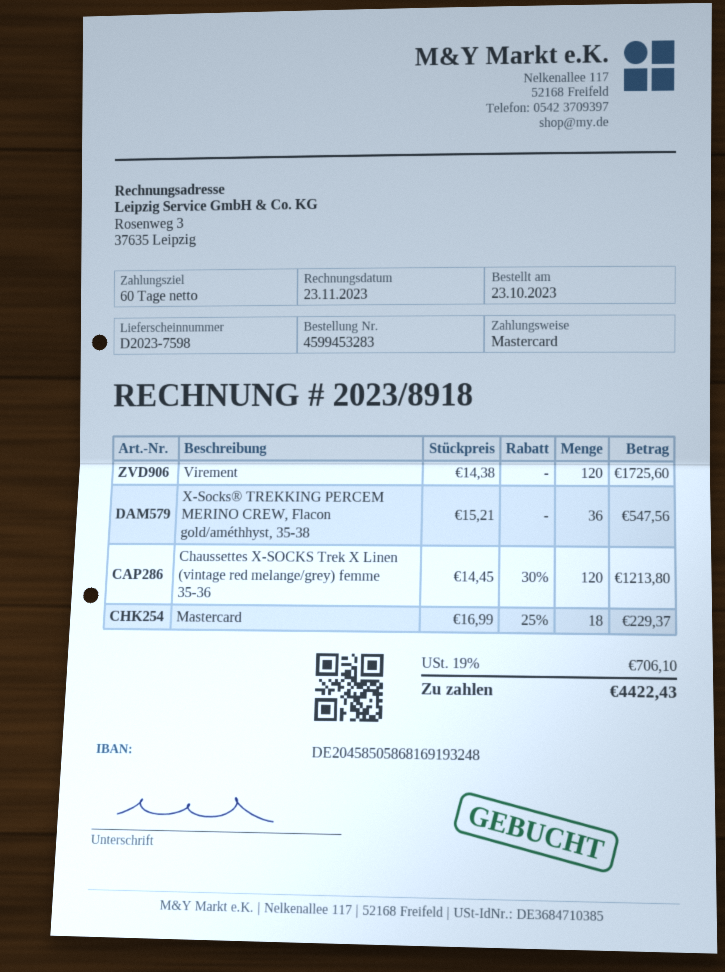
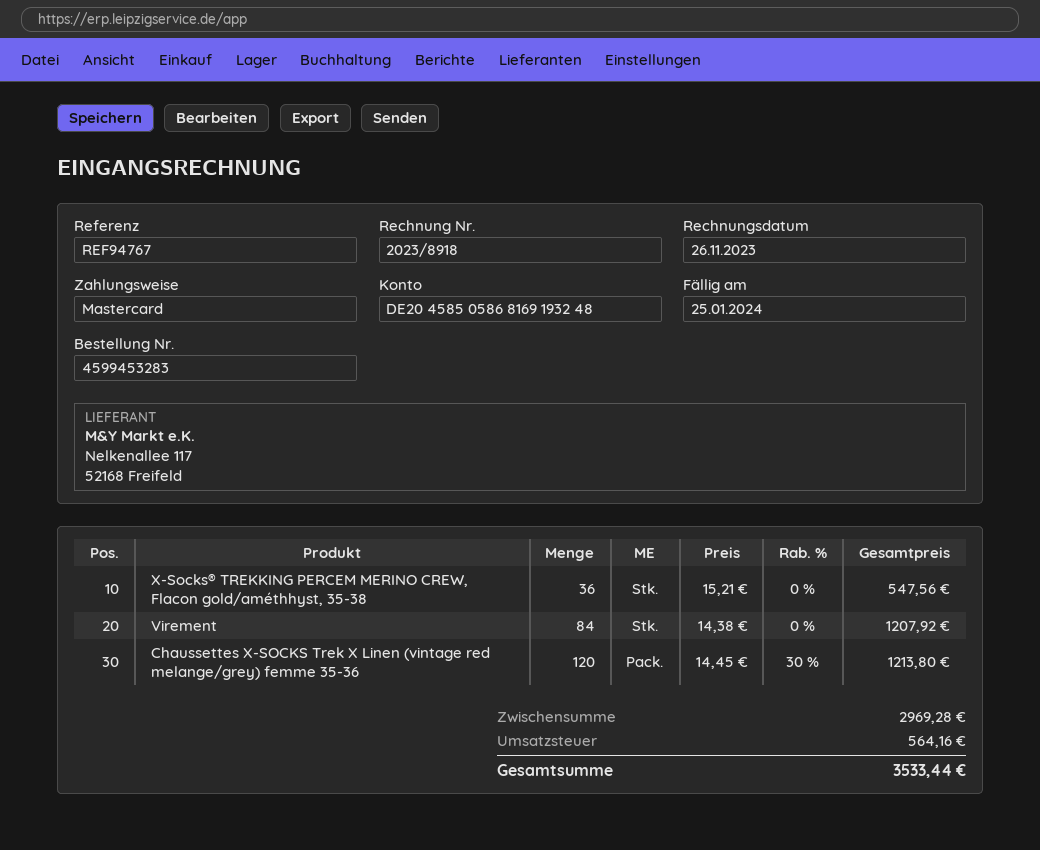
invoice date: 2023-11-23 -> 2023-11-26
Virement: 120 x 14.38 = 1725.60 -> 84 x 14.38 = 1207.92
Mastercard: 18 x 16.99 - 25% = 229.37 -> none
tax: 706.10 -> 564.16
total: 4422.43 -> 3533.44

